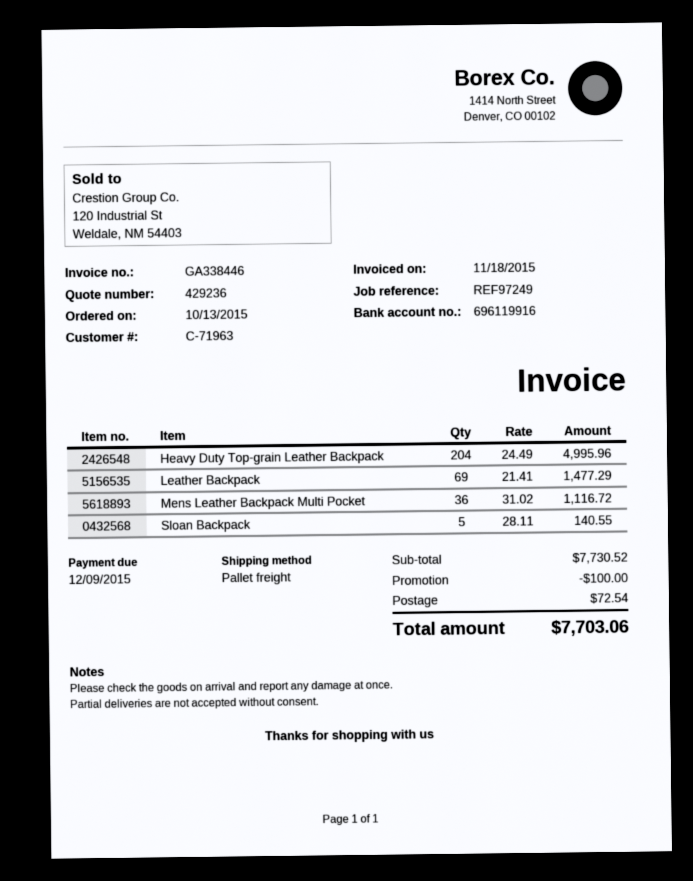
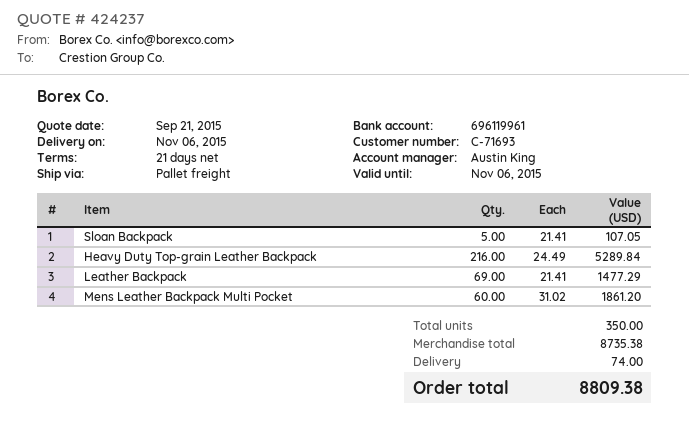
quote number: 429236 -> 424237
customer number: C-71963 -> C-71693
bank account: 696119916 -> 696119961
Heavy Duty Top-grain Leather Backpack: 204 x 24.49 = 4995.96 -> 216 x 24.49 = 5289.84
Mens Leather Backpack Multi Pocket: 36 x 31.02 = 1116.72 -> 60 x 31.02 = 1861.20
Sloan Backpack: 5 x 28.11 = 140.55 -> 5 x 21.41 = 107.05
subtotal: 7730.52 -> 8735.38
discount: 100.00 -> none
shipping: 72.54 -> 74.00
total: 7703.06 -> 8809.38

